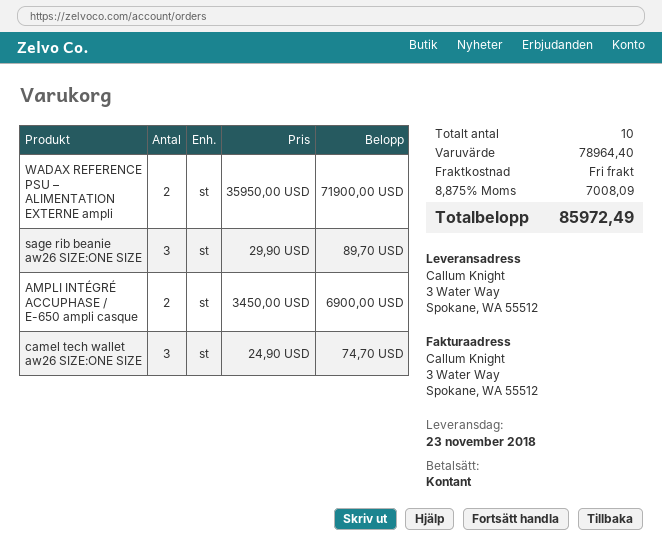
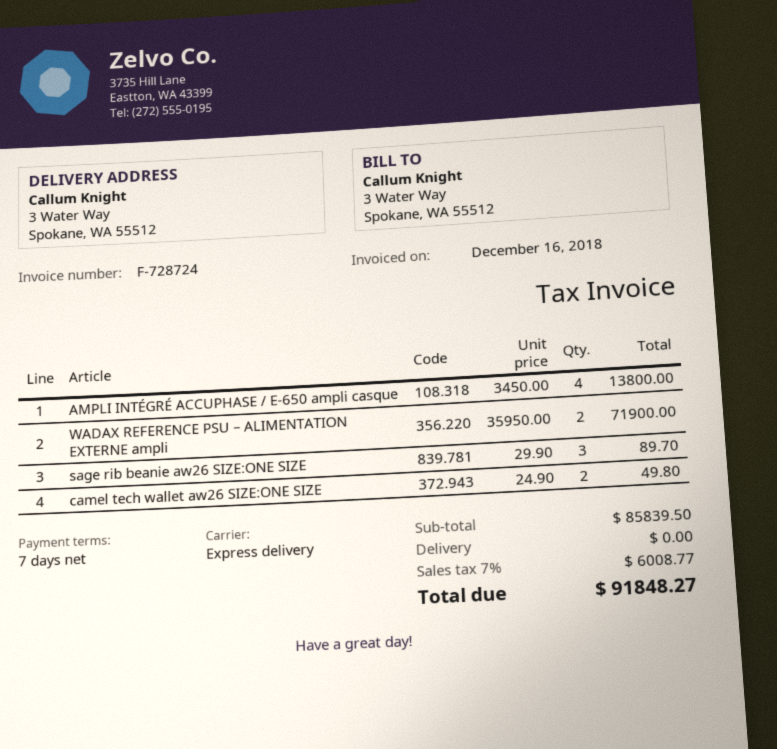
AMPLI INTÉGRÉ ACCUPHASE / E-650 ampli casque: 2 x 3450.00 = 6900.00 -> 4 x 3450.00 = 13800.00
camel tech wallet aw26 SIZE:ONE SIZE: 3 x 24.90 = 74.70 -> 2 x 24.90 = 49.80
subtotal: 78964.40 -> 85839.50
tax: 8.875% = 7008.09 -> 7% = 6008.77
total: 85972.49 -> 91848.27

